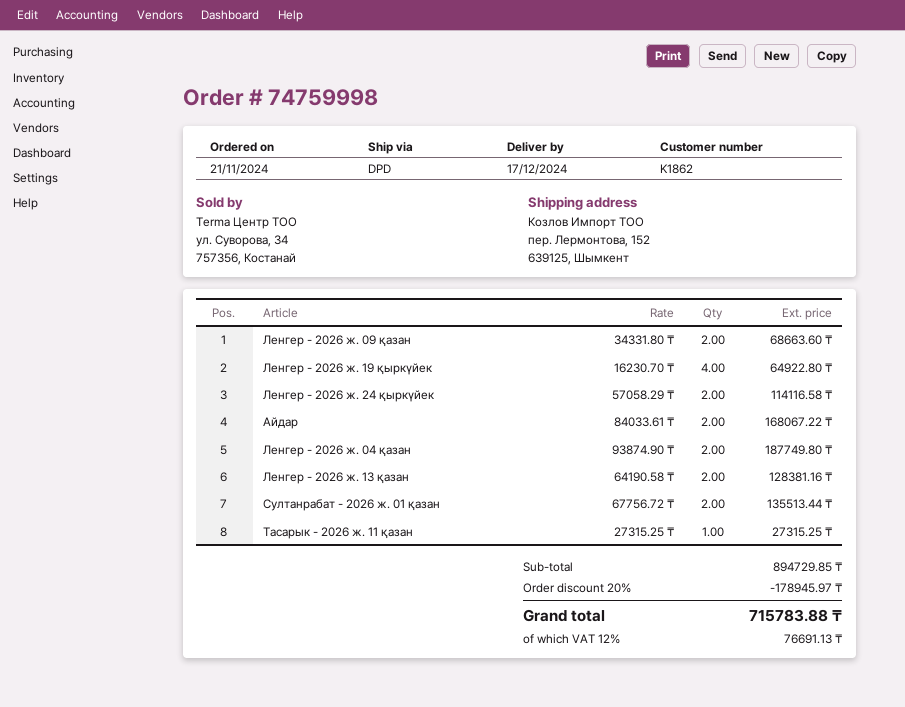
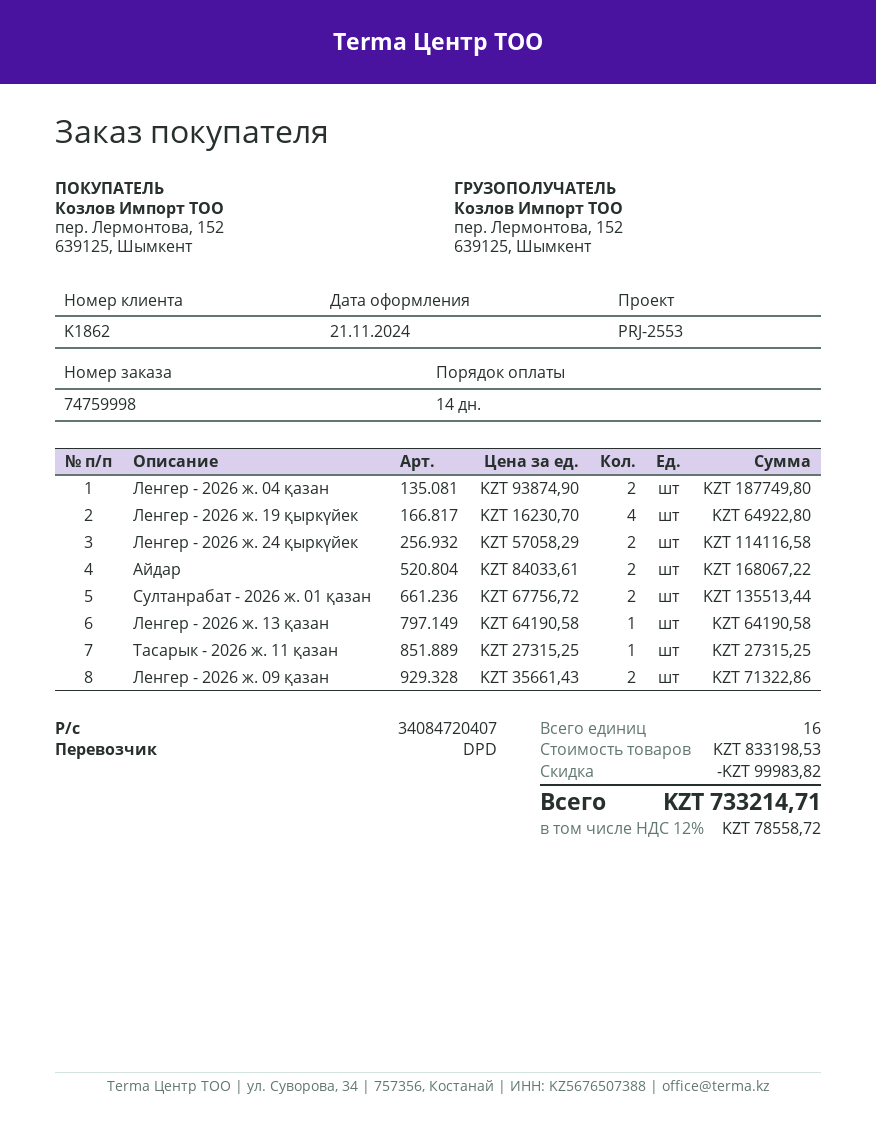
Ленгер - 2026 ж. 09 қазан: 2 x 34331.80 = 68663.60 -> 2 x 35661.43 = 71322.86
Ленгер - 2026 ж. 13 қазан: 2 x 64190.58 = 128381.16 -> 1 x 64190.58 = 64190.58
subtotal: 894729.85 -> 833198.53
discount: 178945.97 -> 99983.82
tax: 12% = 76691.13 -> 12% = 78558.72
total: 715783.88 -> 733214.71

